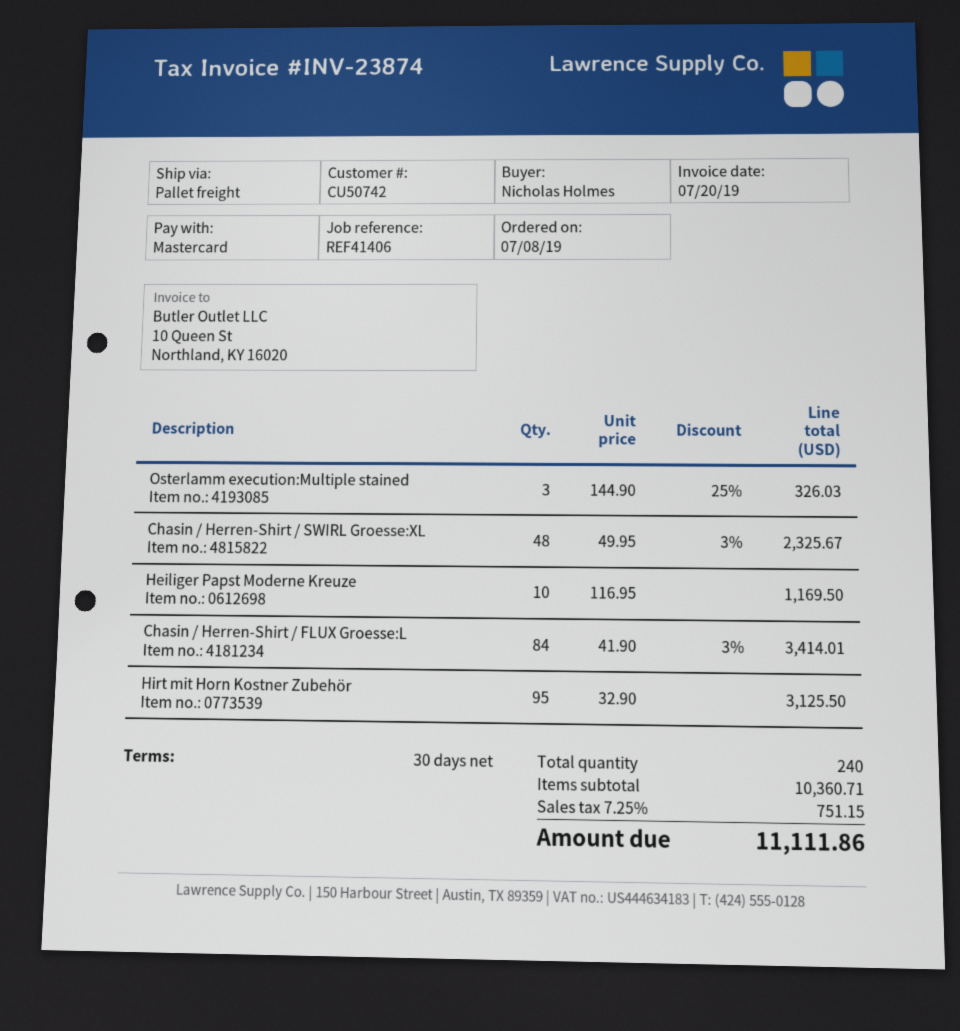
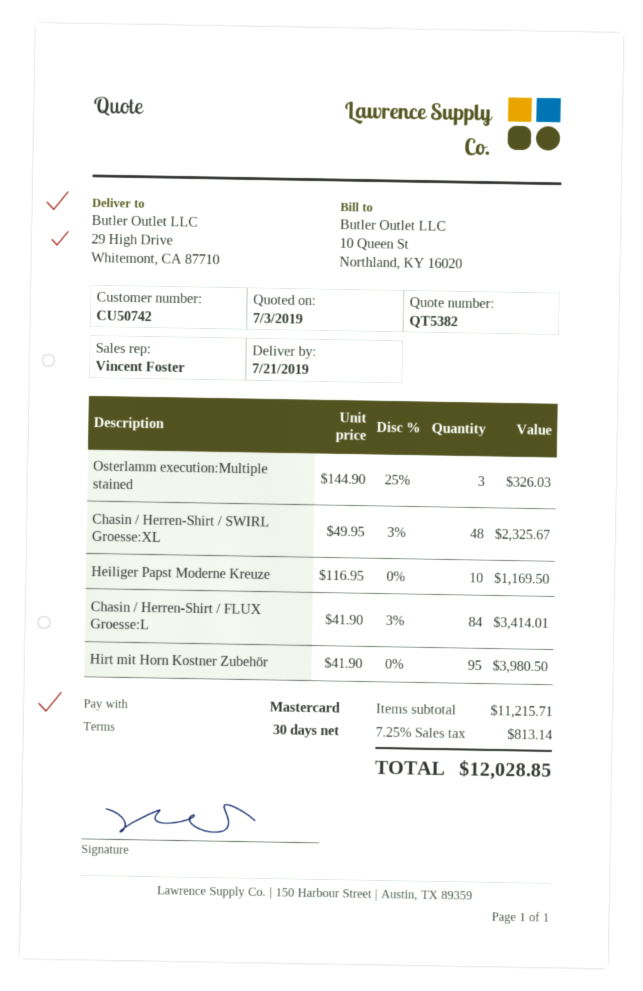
Hirt mit Horn Kostner Zubehör: 95 x 32.90 = 3125.50 -> 95 x 41.90 = 3980.50
subtotal: 10360.71 -> 11215.71
tax: 7.25% = 751.15 -> 7.25% = 813.14
total: 11111.86 -> 12028.85

